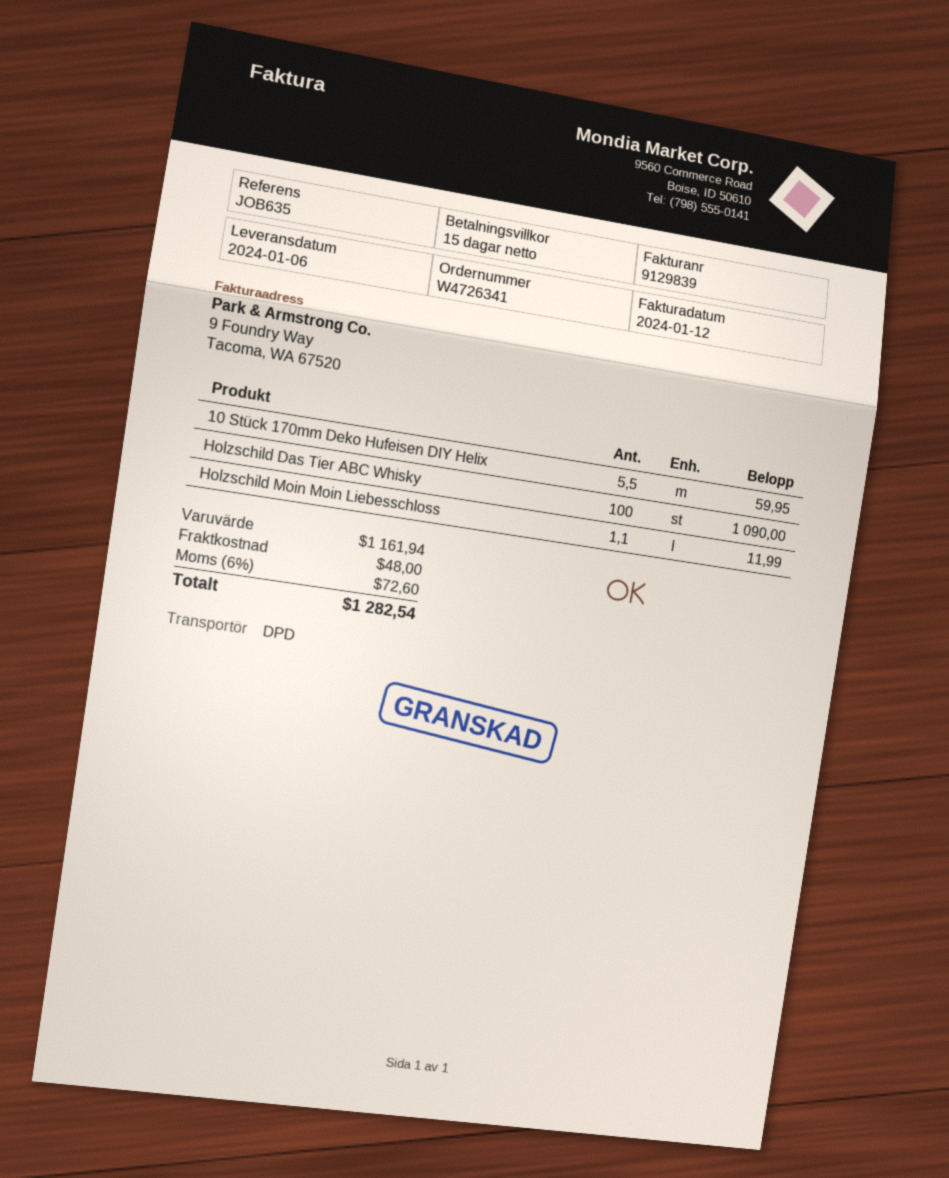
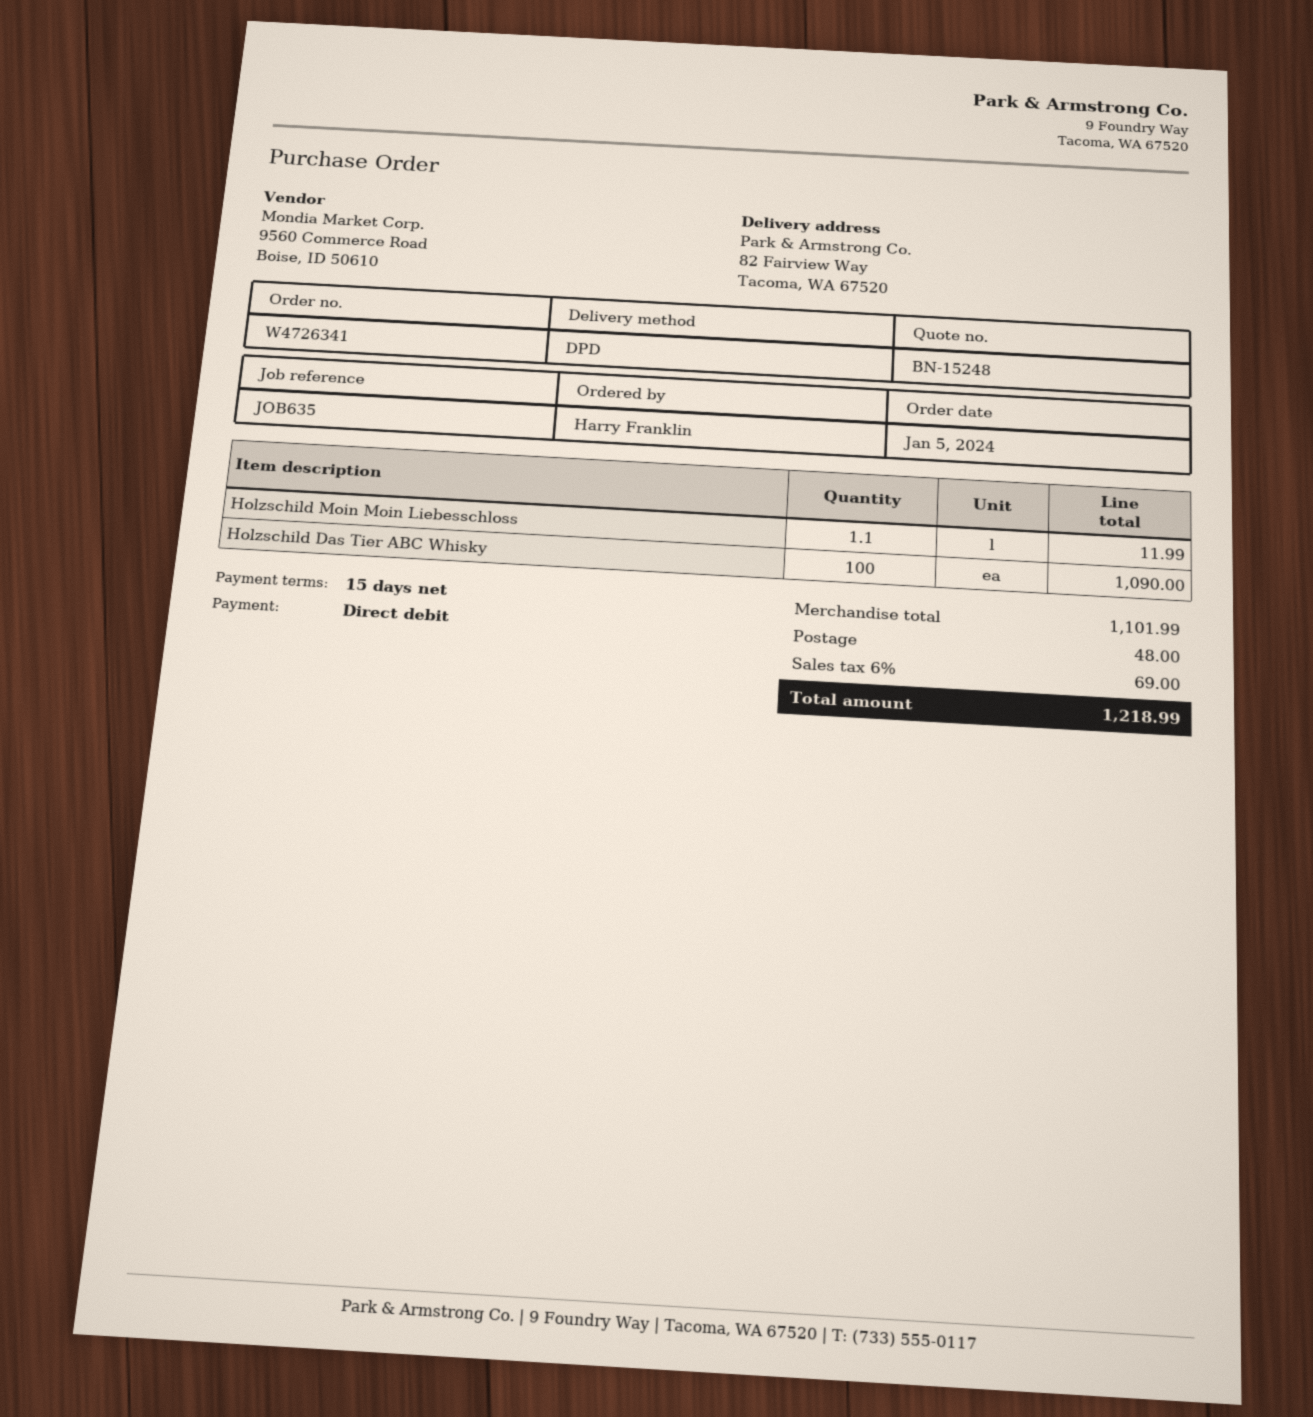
10 Stück 170mm Deko Hufeisen DIY Helix: 5.5 for 59.95 -> none
subtotal: 1161.94 -> 1101.99
tax: 6% = 72.60 -> 6% = 69.00
total: 1282.54 -> 1218.99

